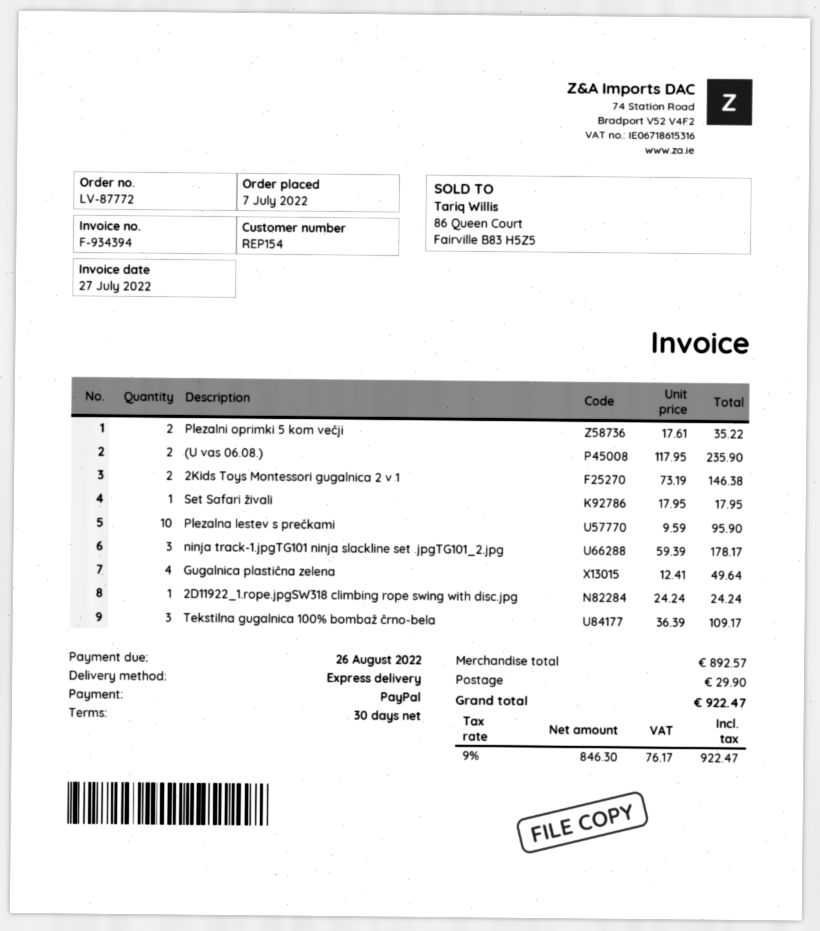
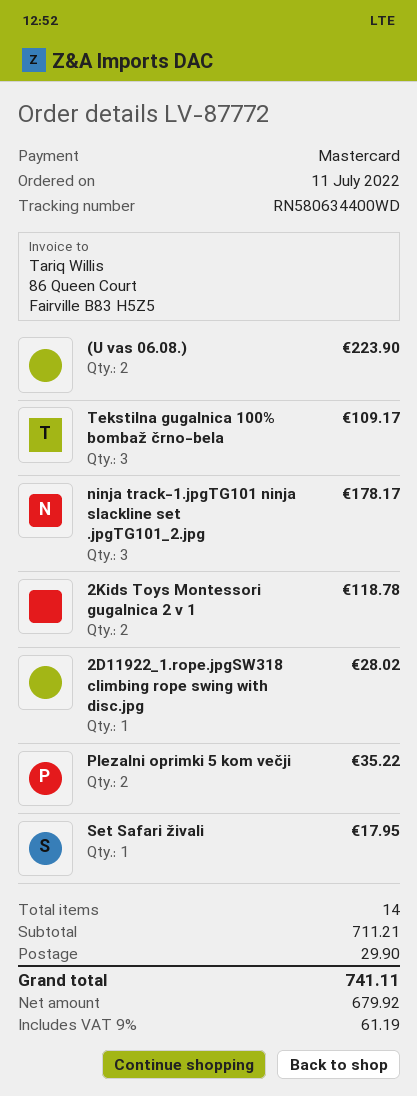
order date: 2022-07-07 -> 2022-07-11
payment method: PayPal -> Mastercard
(U vas 06.08.): 2 for 235.90 -> 2 for 223.90
2Kids Toys Montessori gugalnica 2 v 1: 2 for 146.38 -> 2 for 118.78
Plezalna lestev s prečkami: 10 for 95.90 -> none
Gugalnica plastična zelena: 4 for 49.64 -> none
2D11922_1.rope.jpgSW318 climbing rope swing with disc.jpg: 1 for 24.24 -> 1 for 28.02
subtotal: 892.57 -> 711.21
net: 846.30 -> 679.92
tax: 9% = 76.17 -> 9% = 61.19
total: 922.47 -> 741.11

